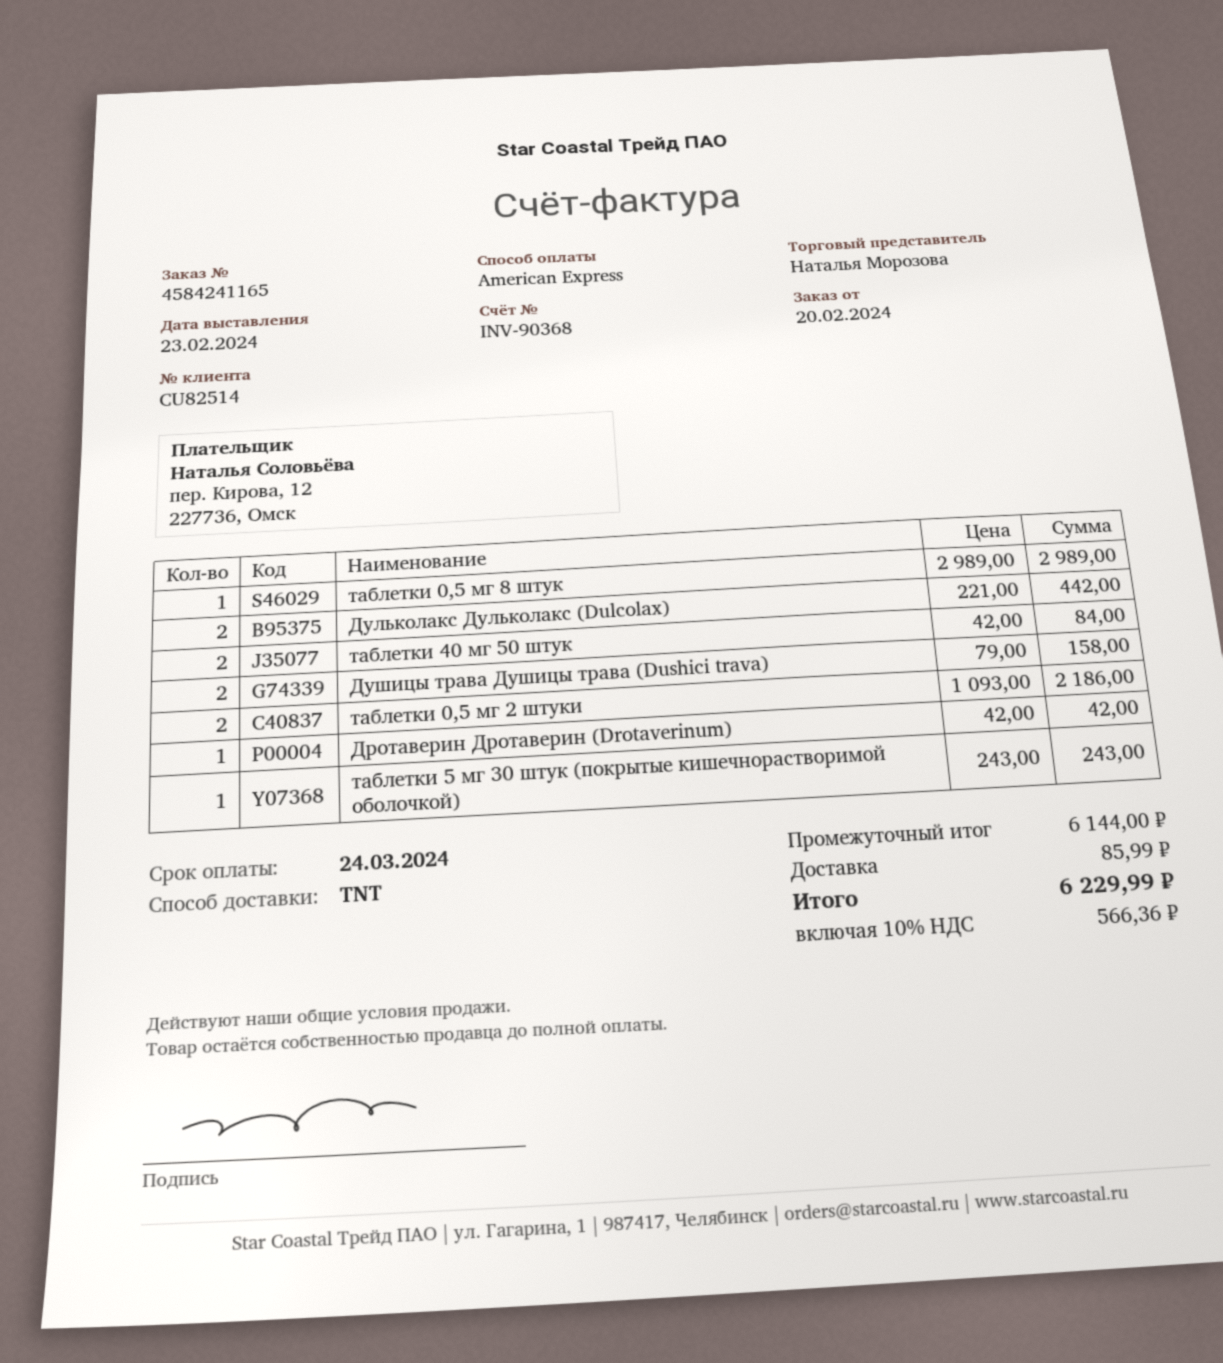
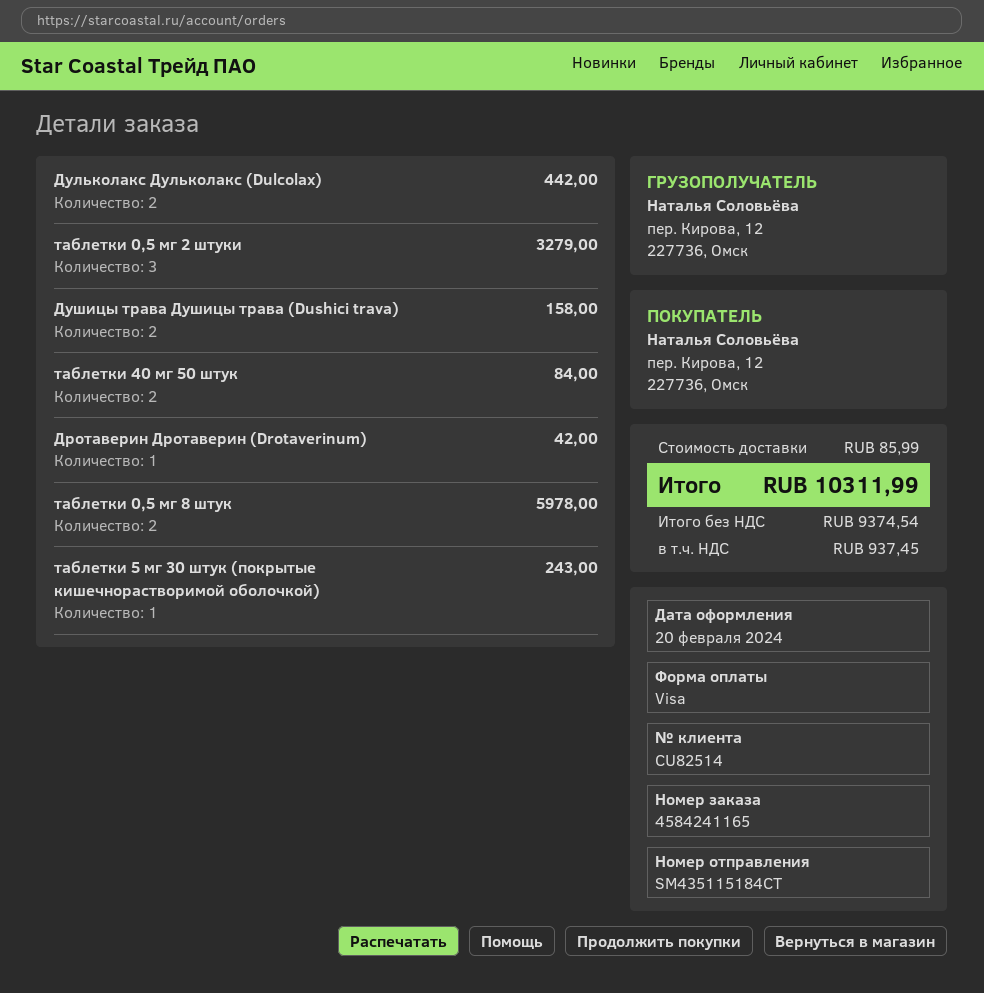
payment method: American Express -> Visa
таблетки 0,5 мг 8 штук: 1 for 2989.00 -> 2 for 5978.00
таблетки 0,5 мг 2 штуки: 2 for 2186.00 -> 3 for 3279.00
tax: 566.36 -> 937.45
total: 6229.99 -> 10311.99

